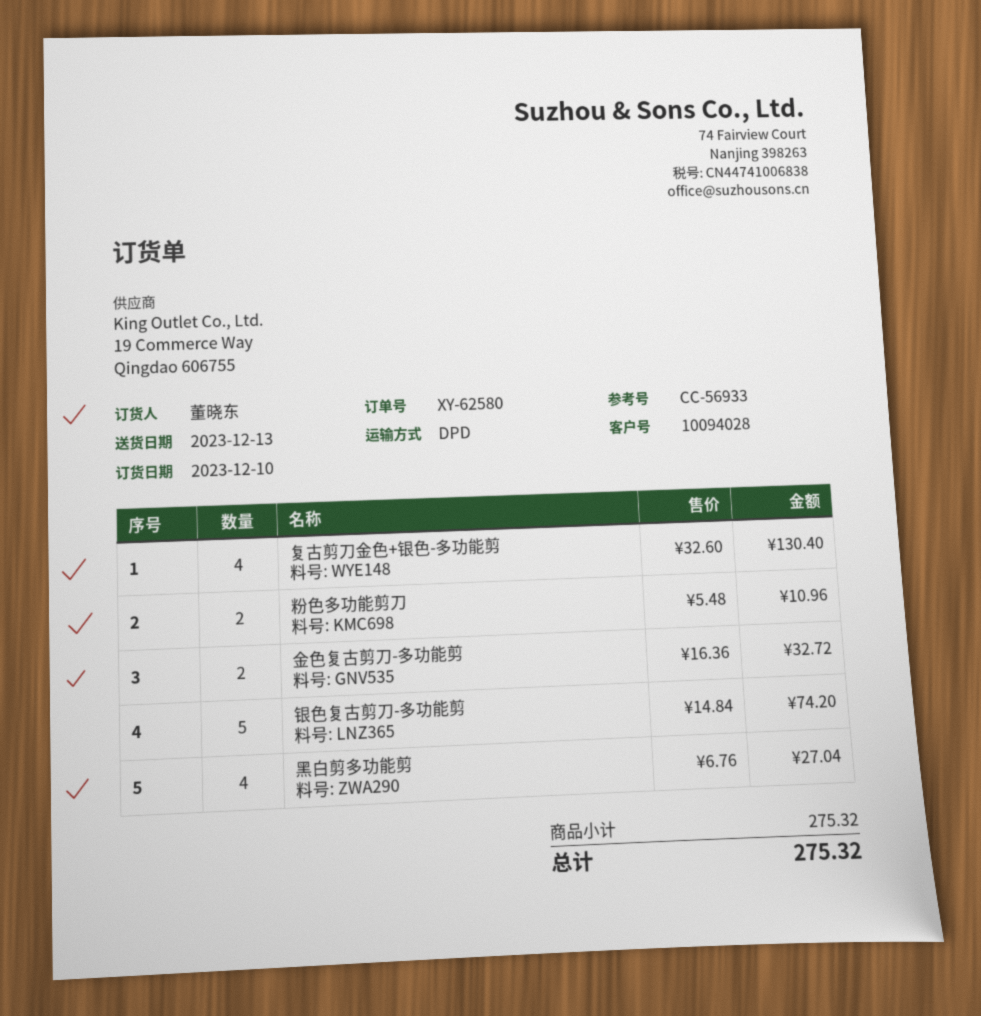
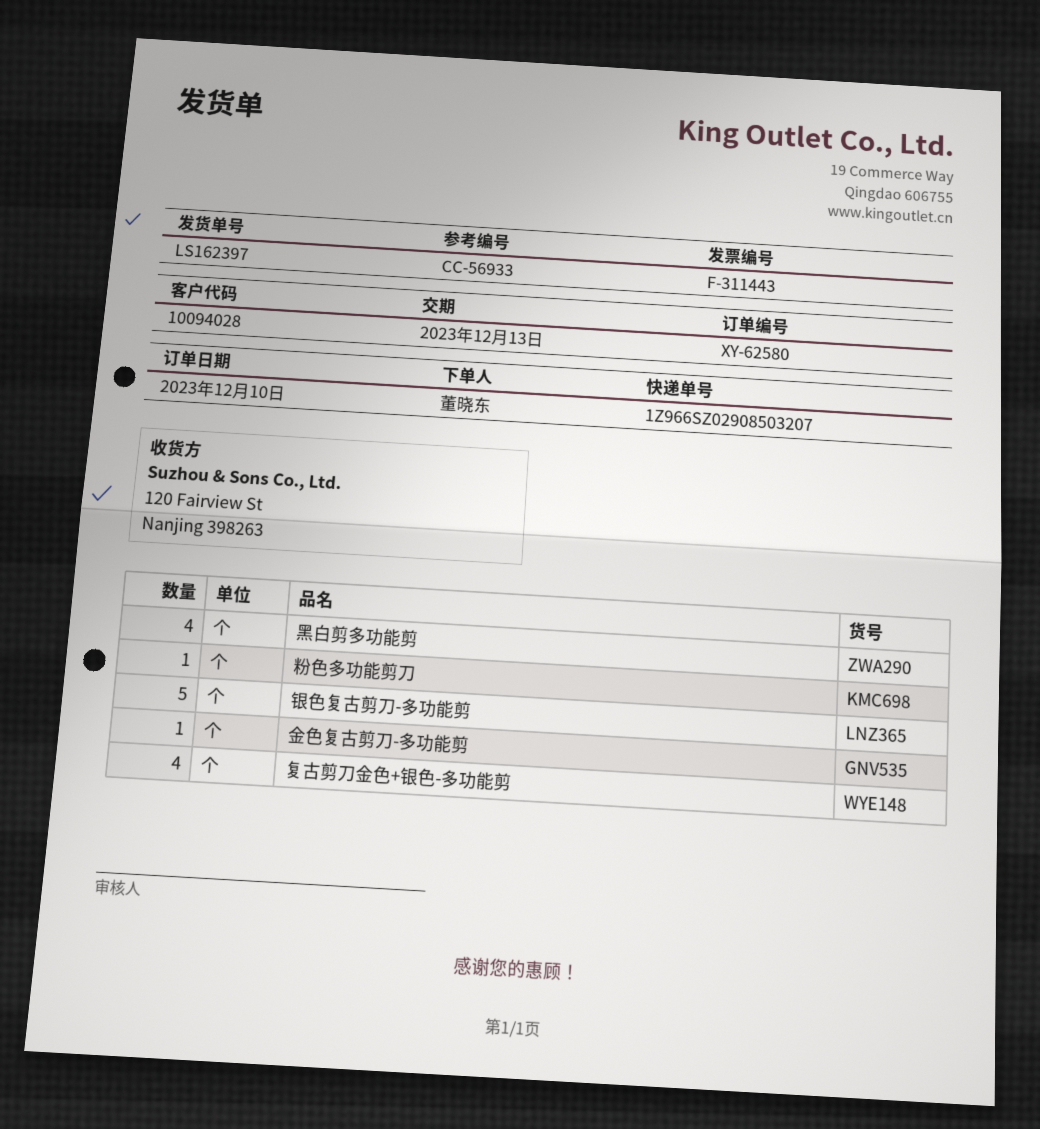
粉色多功能剪刀: 2 -> 1
金色复古剪刀-多功能剪: 2 -> 1

